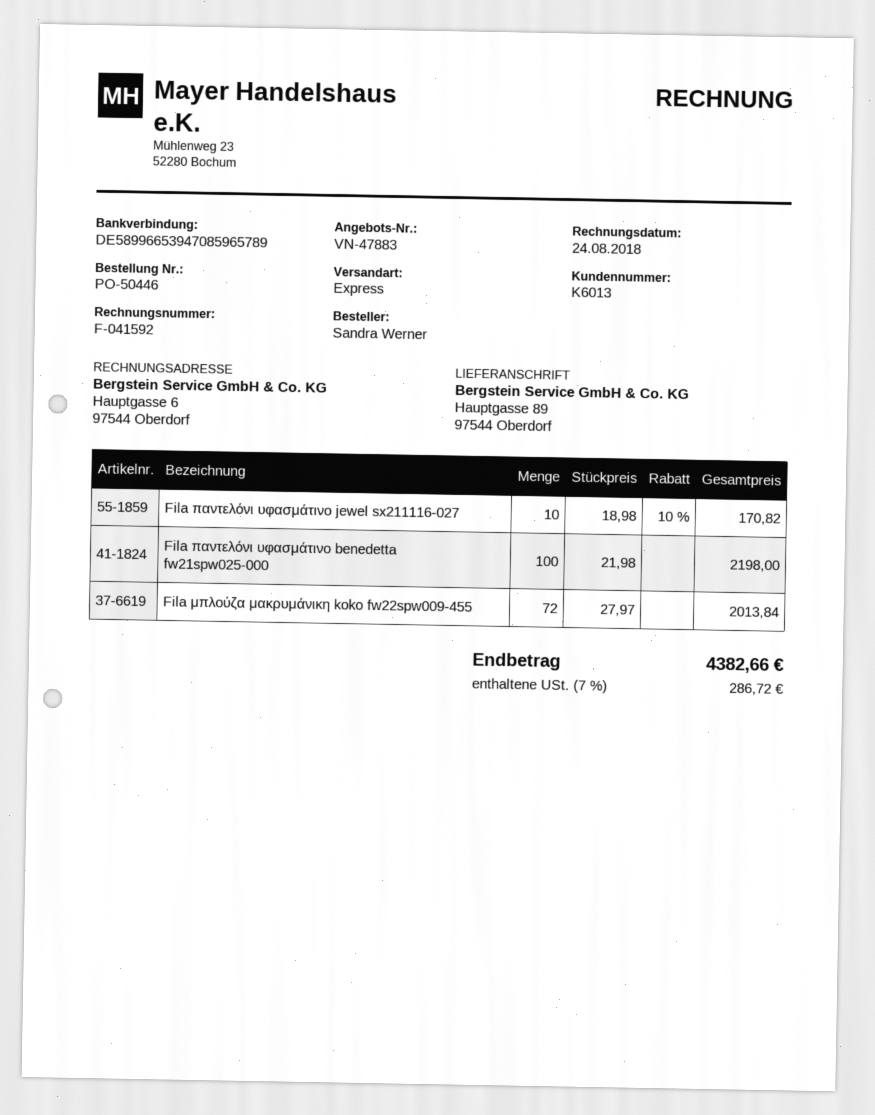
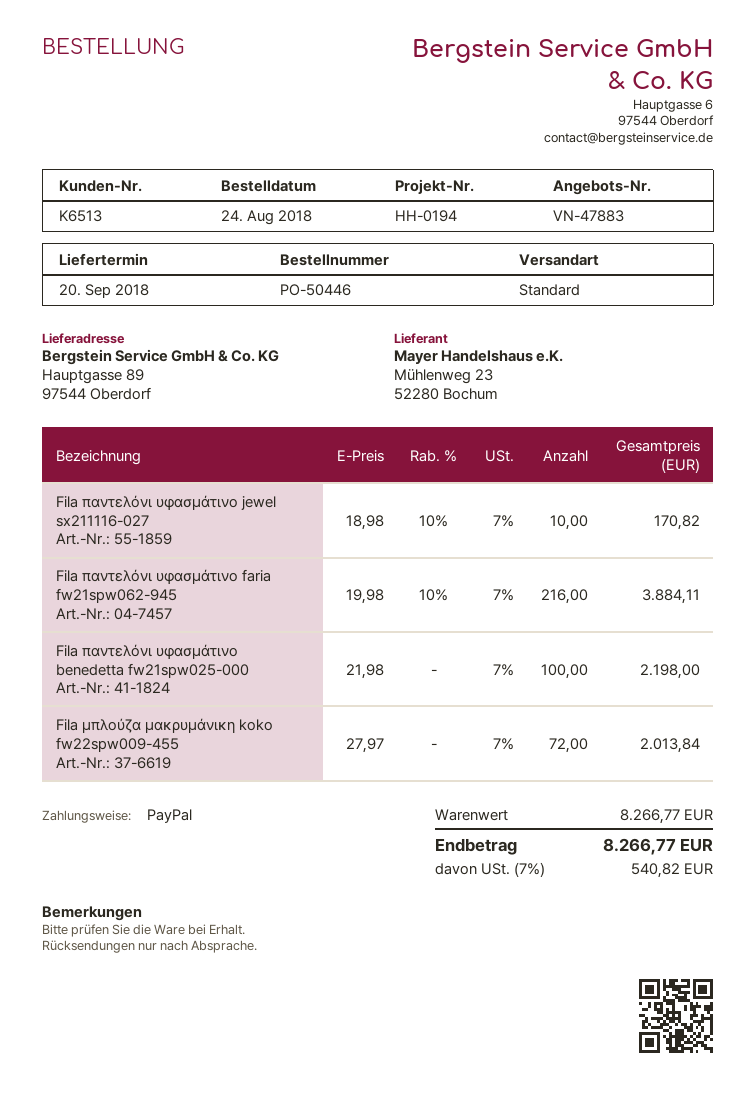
customer number: K6013 -> K6513
shipping method: express -> standard
Fila παντελόνι υφασμάτινο faria fw21spw062-945: none -> 216 x 19.98 - 10% = 3884.11
tax: 7% = 286.72 -> 7% = 540.82
total: 4382.66 -> 8266.77

